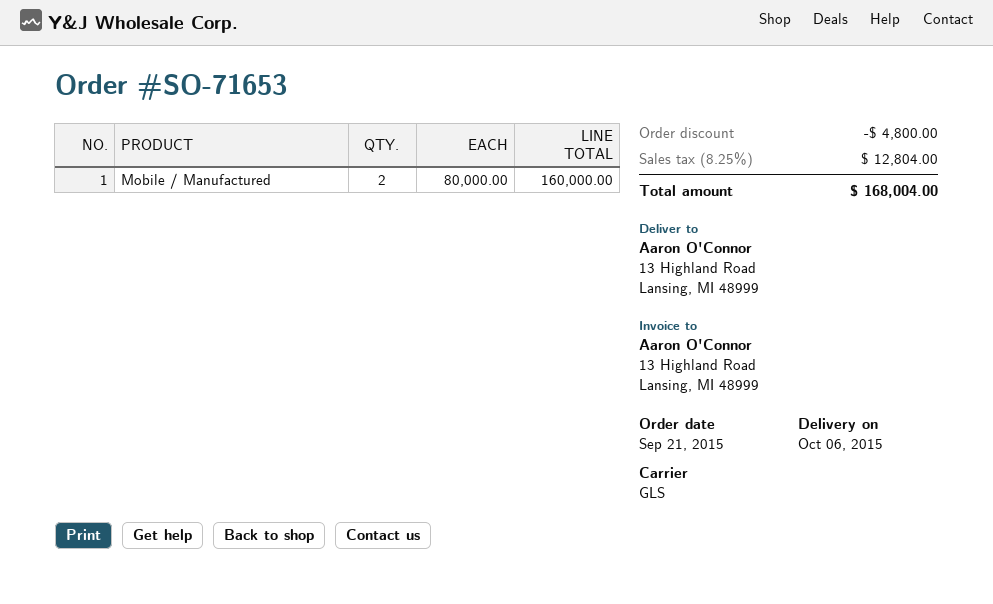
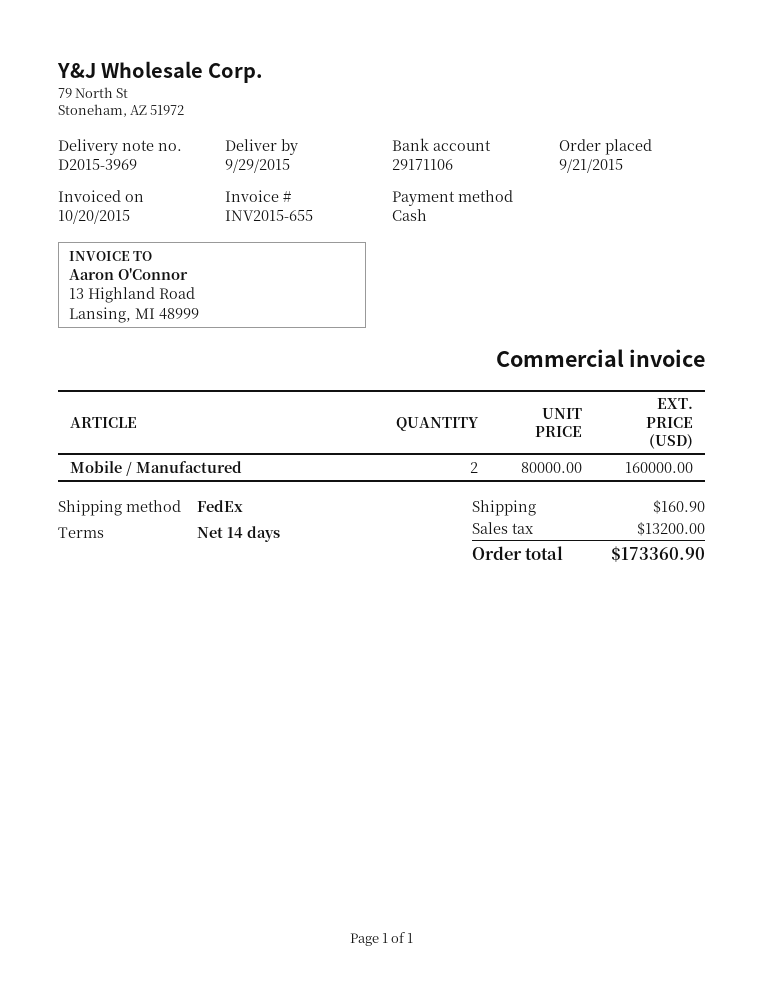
delivery date: 2015-10-06 -> 2015-09-29
shipping method: GLS -> FedEx
discount: 4800.00 -> none
shipping: none -> 160.90
tax: 12804.00 -> 13200.00
total: 168004.00 -> 173360.90

